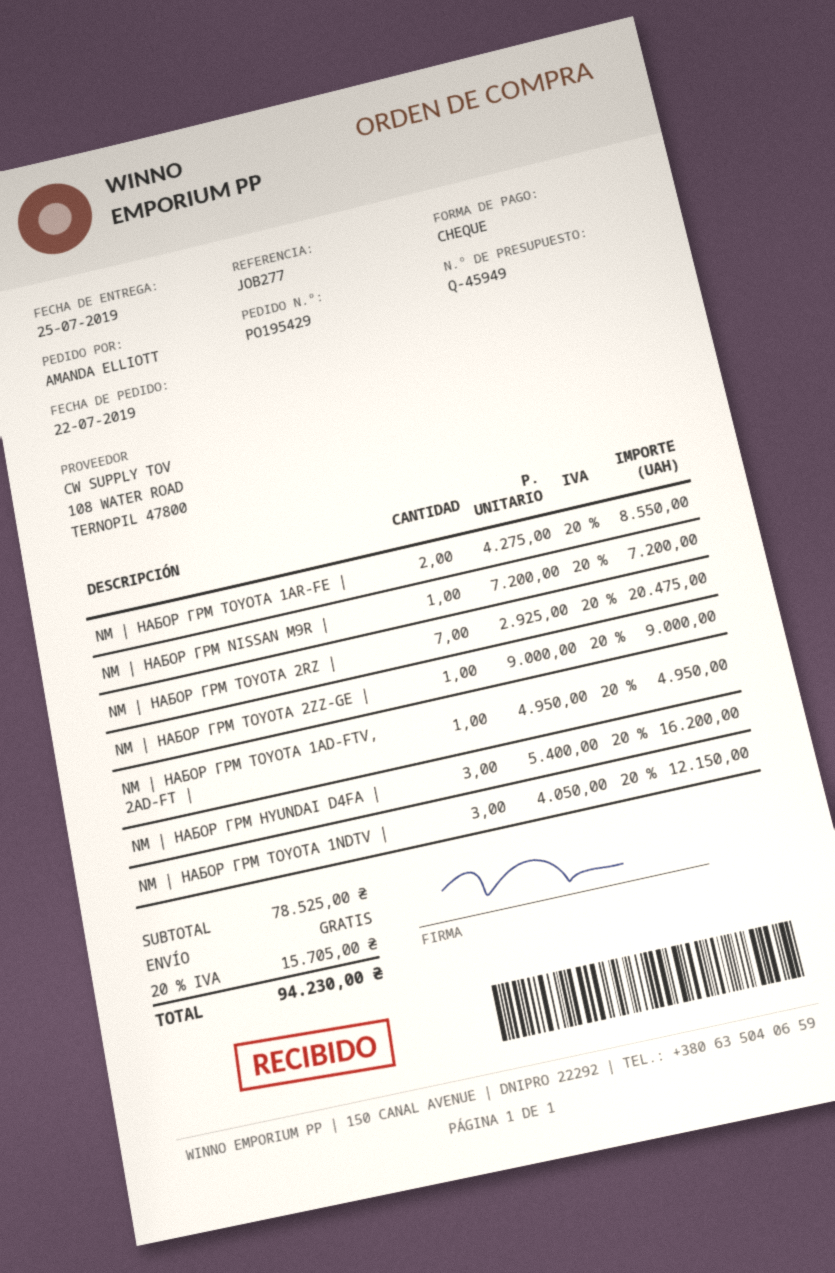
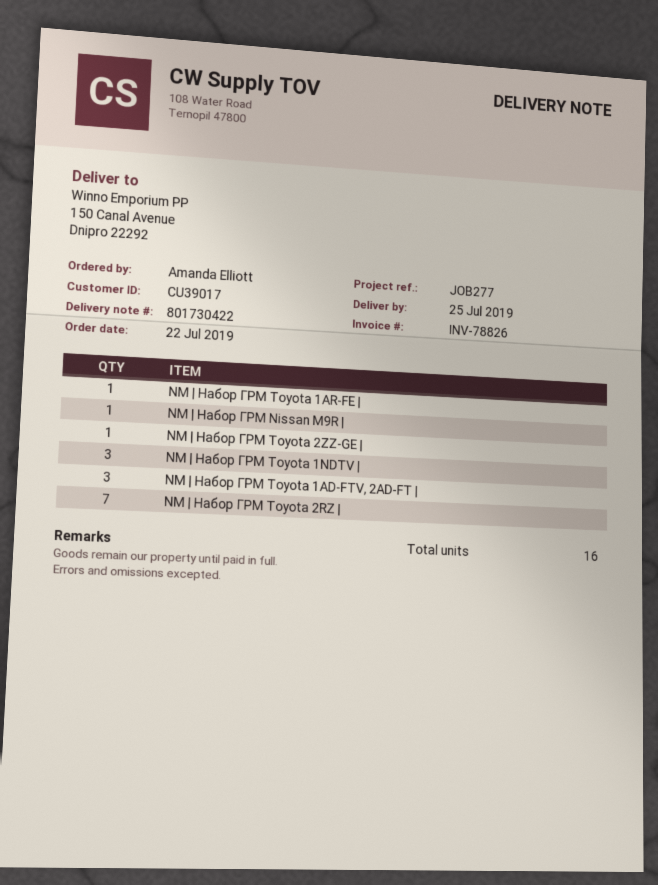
NM | НАБОР ГРМ TOYOTA 1AR-FE |: 2 -> 1
NM | НАБОР ГРМ TOYOTA 1AD-FTV, 2AD-FT |: 1 -> 3
NM | НАБОР ГРМ HYUNDAI D4FA |: 3 -> none

